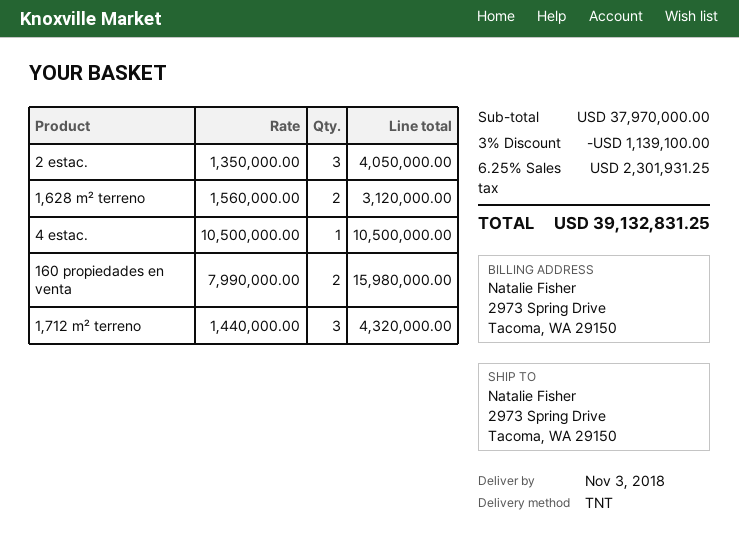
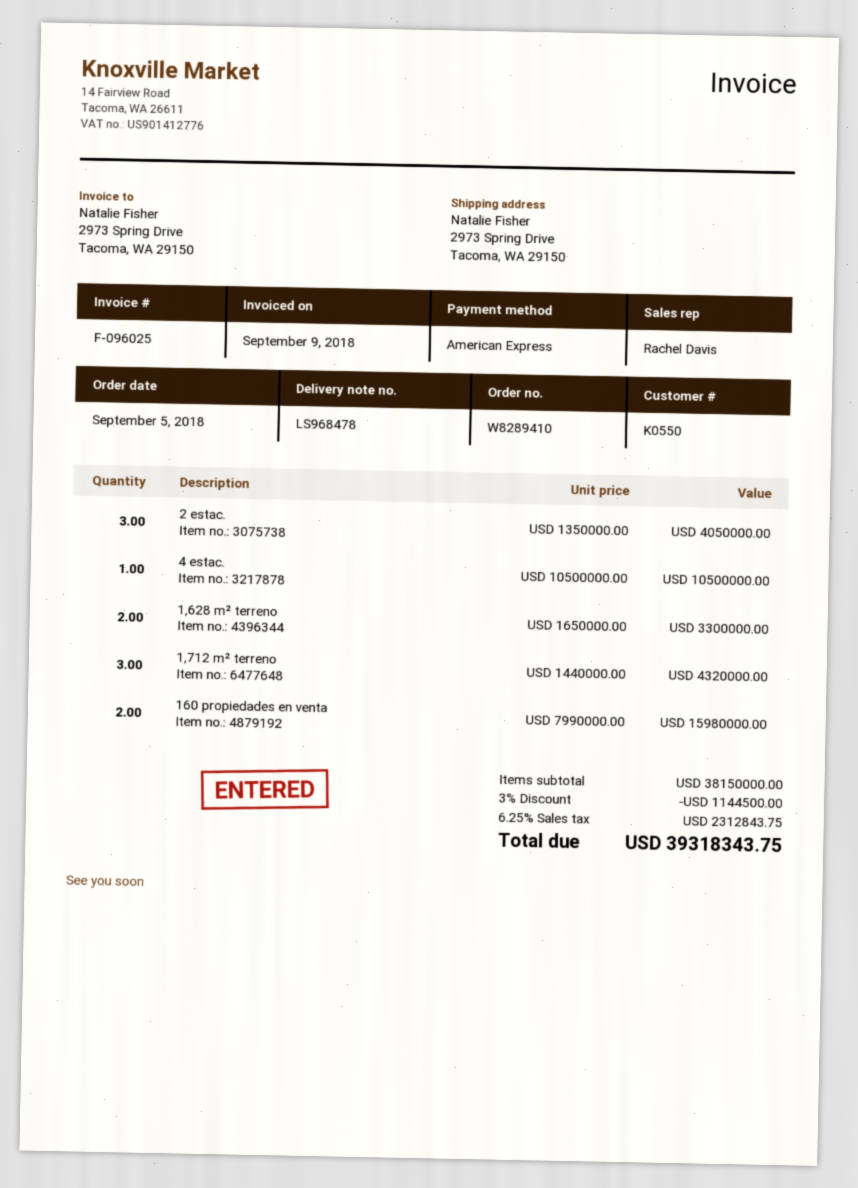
1,628 m² terreno: 2 x 1560000.00 = 3120000.00 -> 2 x 1650000.00 = 3300000.00
subtotal: 37970000.00 -> 38150000.00
discount: 3% = 1139100.00 -> 3% = 1144500.00
tax: 6.25% = 2301931.25 -> 6.25% = 2312843.75
total: 39132831.25 -> 39318343.75

